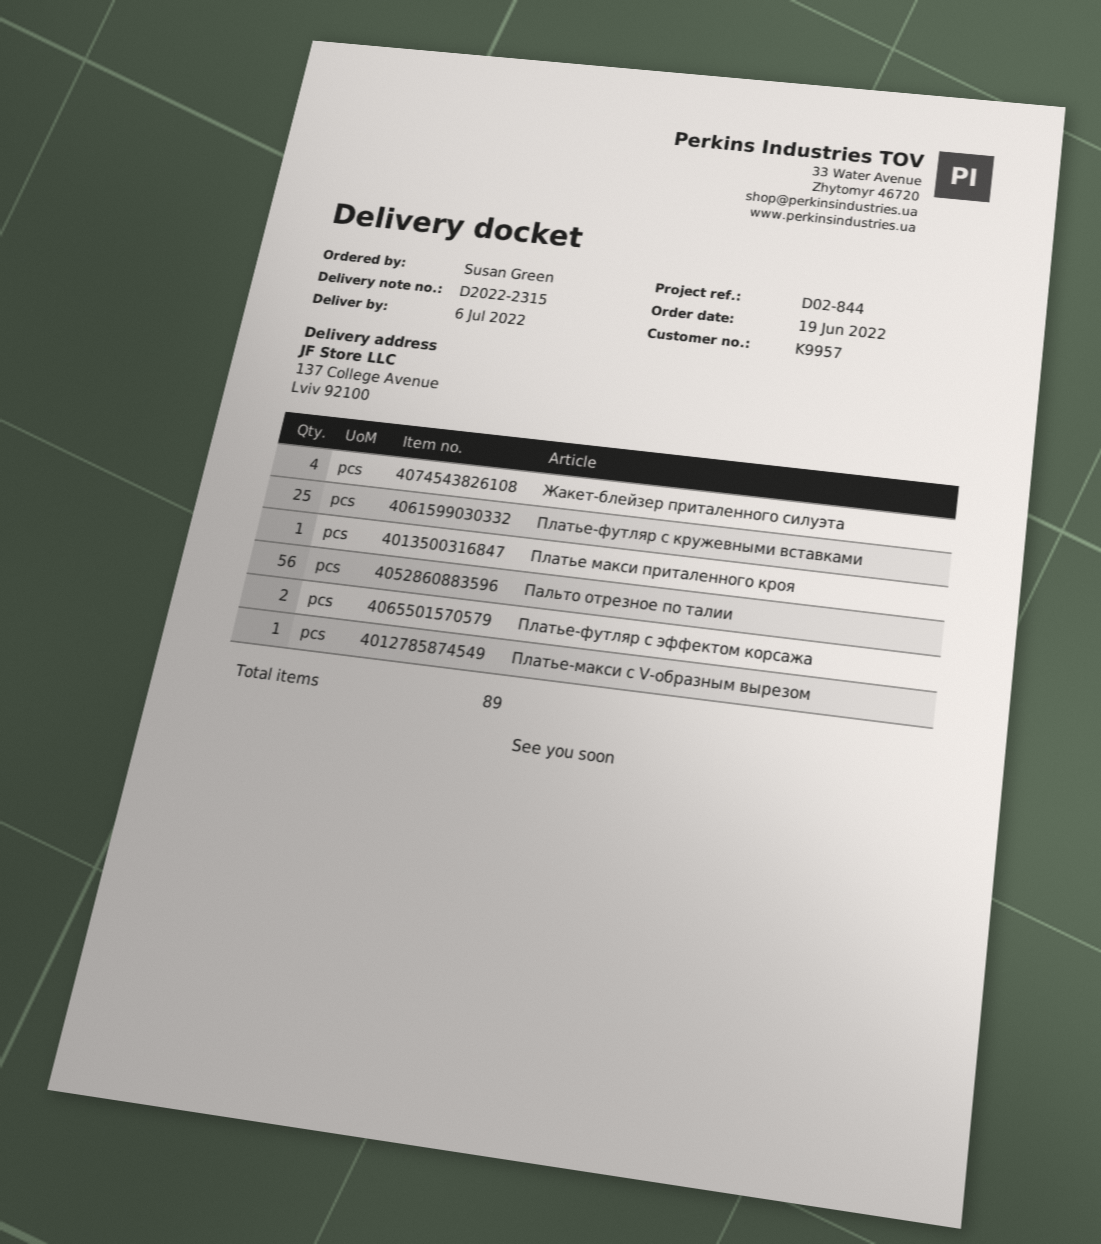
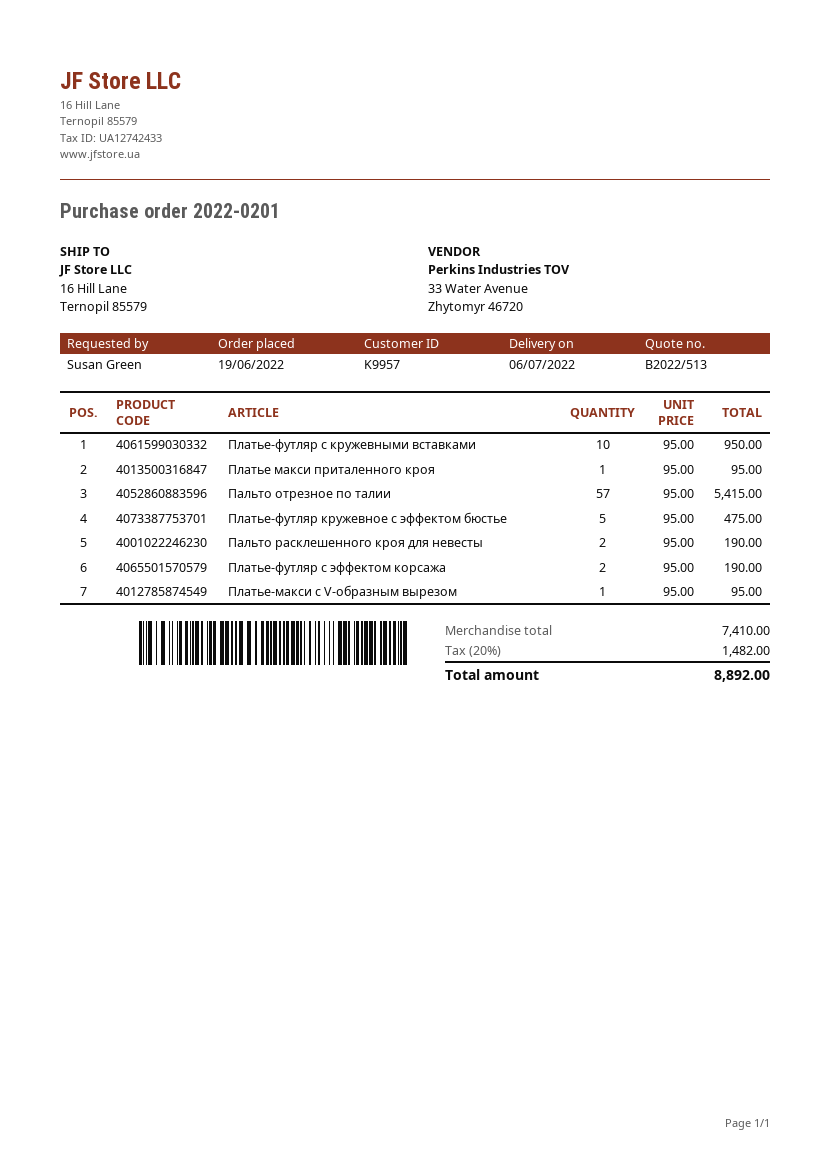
ship to: 137 College Avenue, Lviv 92100 -> 16 Hill Lane, Ternopil 85579
Жакет-блейзер приталенного силуэта: 4 -> none
Платье-футляр с кружевными вставками: 25 -> 10
Пальто отрезное по талии: 56 -> 57
Платье-футляр кружевное с эффектом бюстье: none -> 5
Пальто расклешенного кроя для невесты: none -> 2

